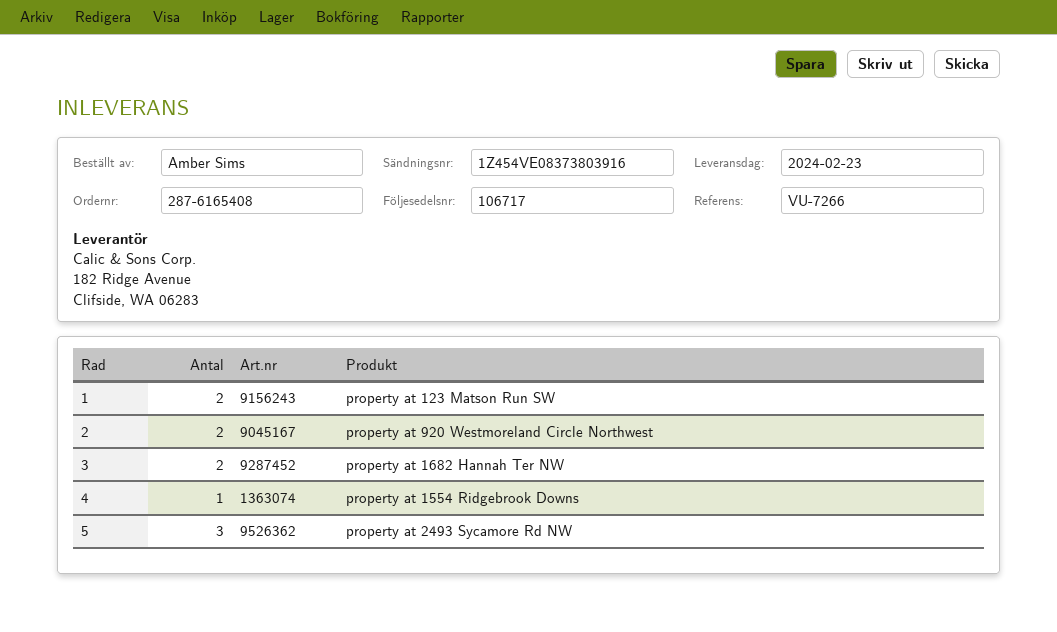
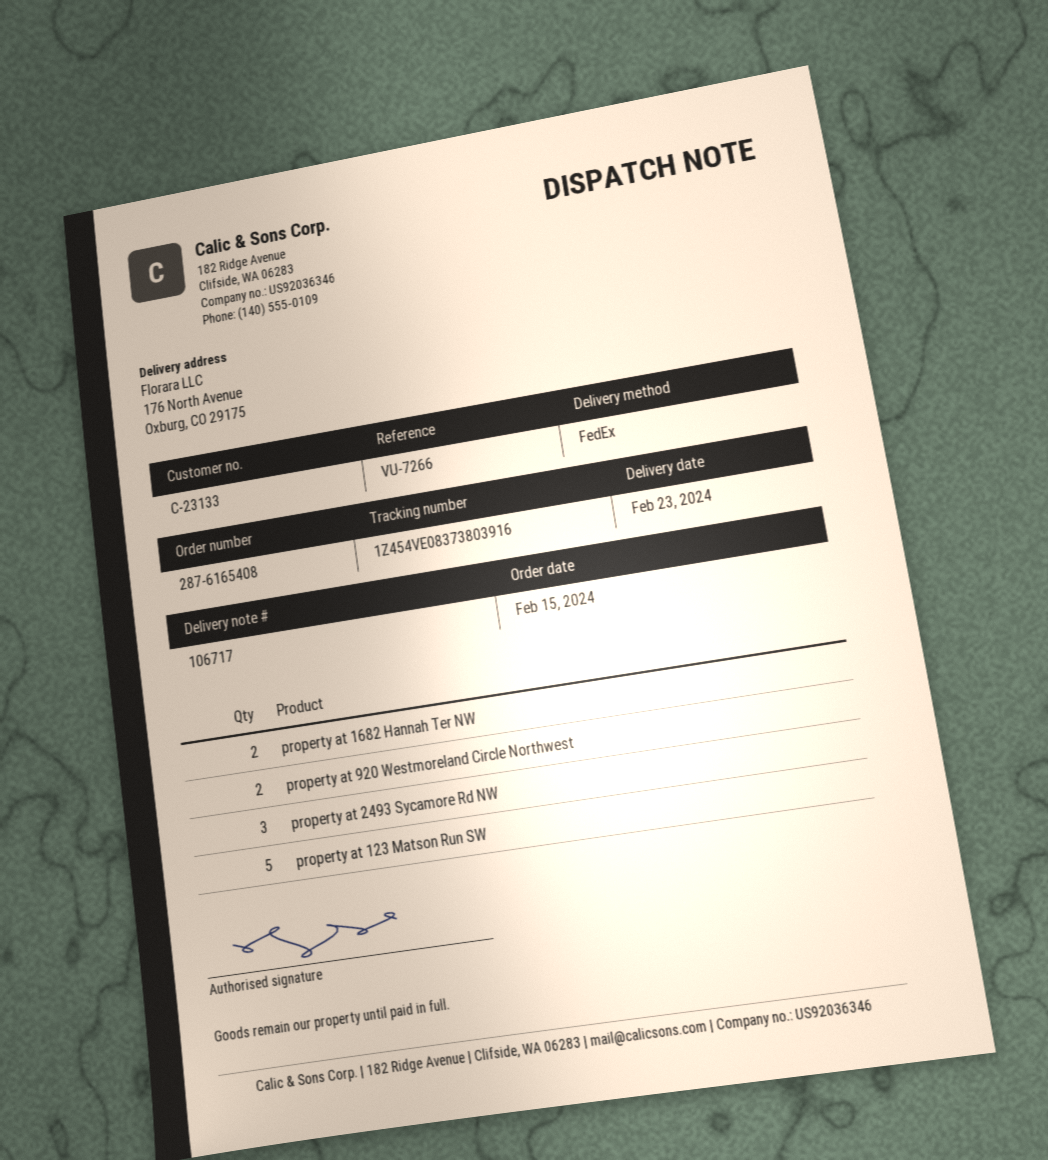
property at 123 Matson Run SW: 2 -> 5
property at 1554 Ridgebrook Downs: 1 -> none

